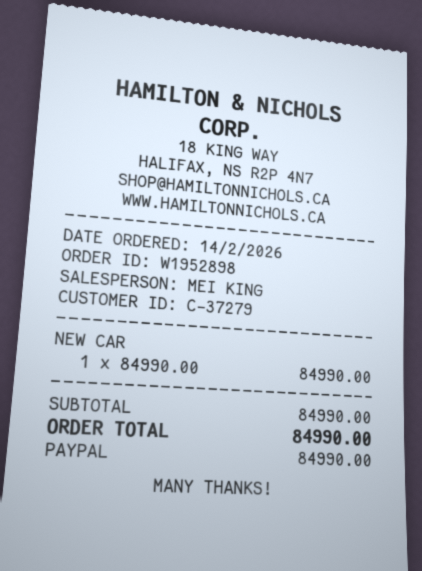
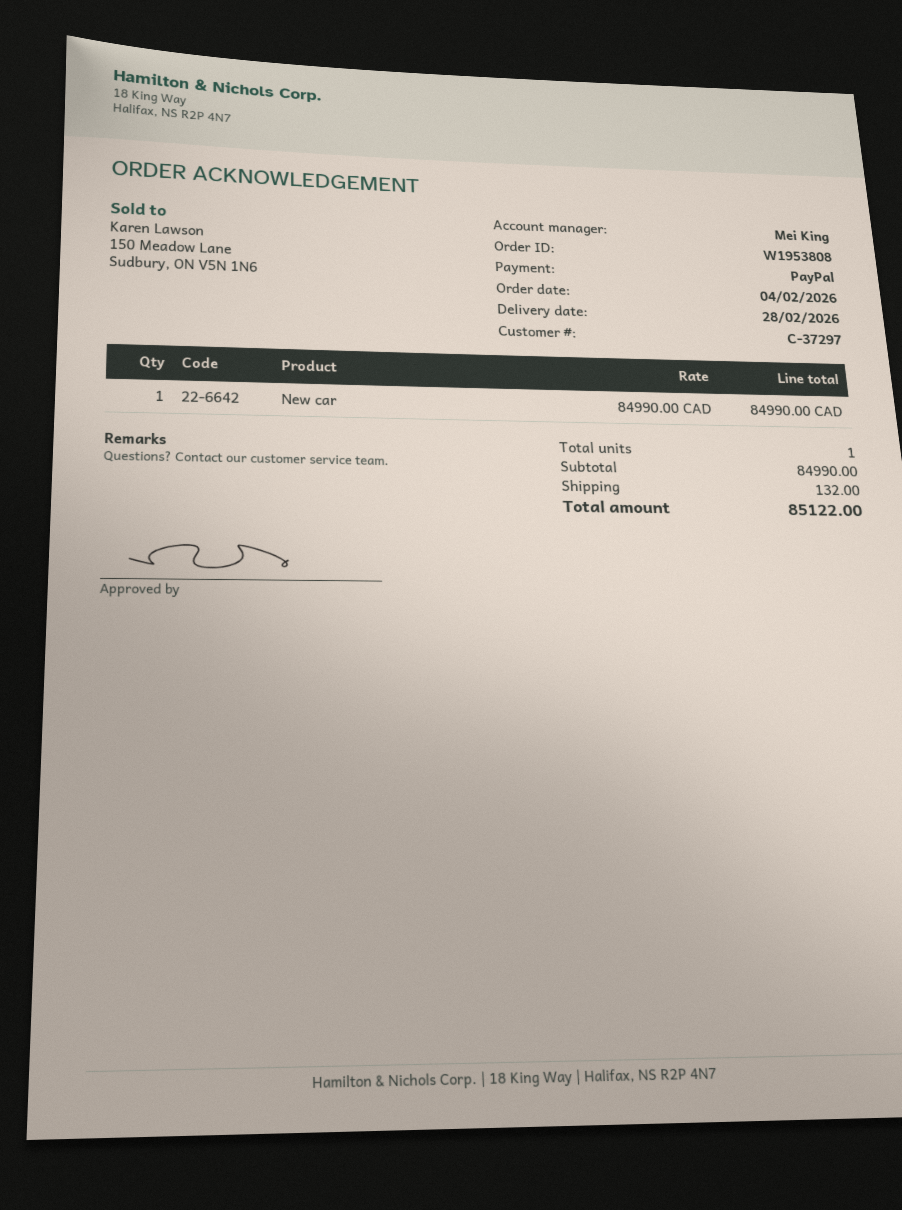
order number: W1952898 -> W1953808
order date: 2026-02-14 -> 2026-02-04
customer number: C-37279 -> C-37297
shipping: none -> 132.00
total: 84990.00 -> 85122.00

